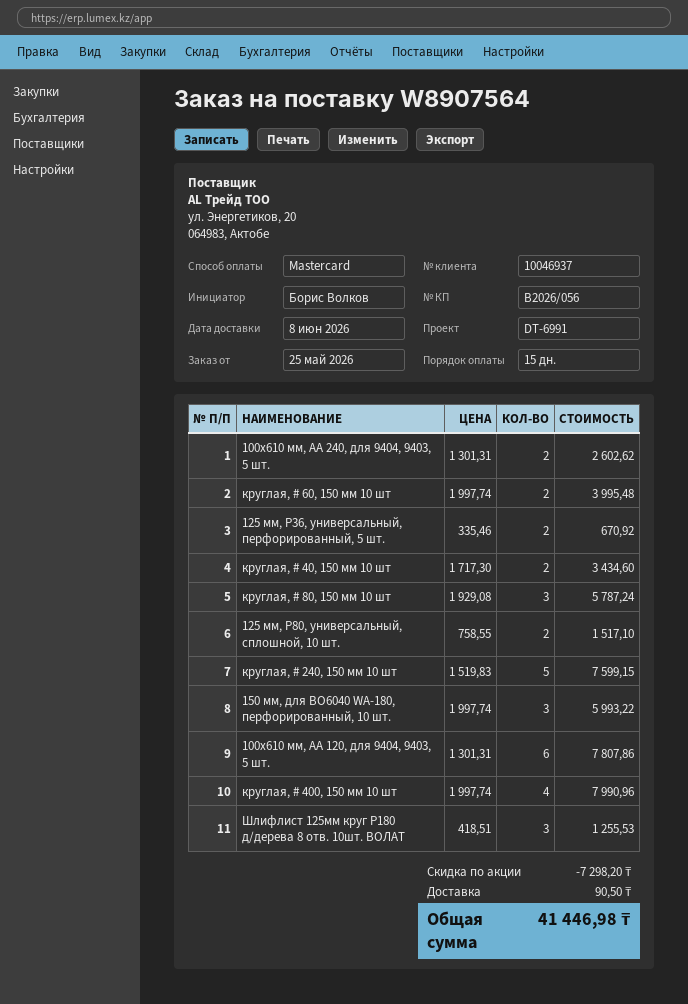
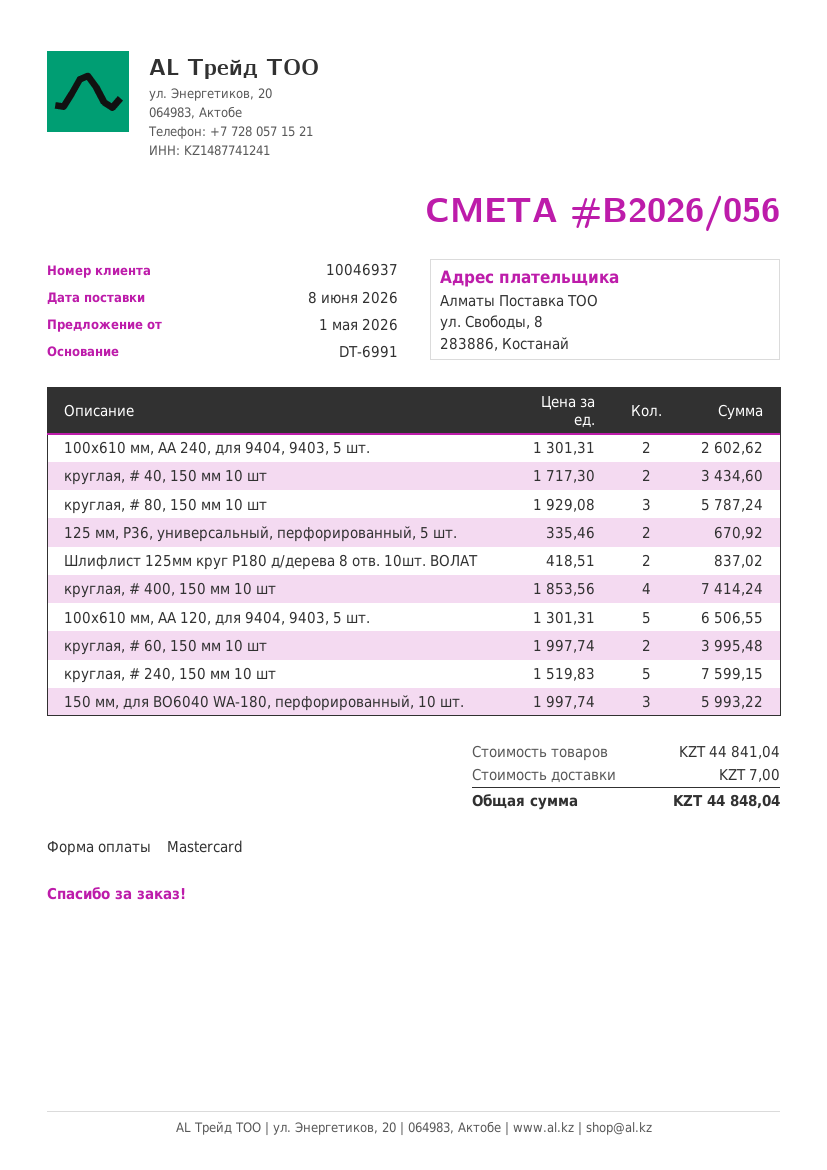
125 мм, P80, универсальный, сплошной, 10 шт.: 2 x 758.55 = 1517.10 -> none
100х610 мм, АА 120, для 9404, 9403, 5 шт.: 6 x 1301.31 = 7807.86 -> 5 x 1301.31 = 6506.55
круглая, # 400, 150 мм 10 шт: 4 x 1997.74 = 7990.96 -> 4 x 1853.56 = 7414.24
Шлифлист 125мм круг Р180 д/дерева 8 отв. 10шт. ВОЛАТ: 3 x 418.51 = 1255.53 -> 2 x 418.51 = 837.02
discount: 7298.20 -> none
shipping: 90.50 -> 7.00
total: 41446.98 -> 44848.04

